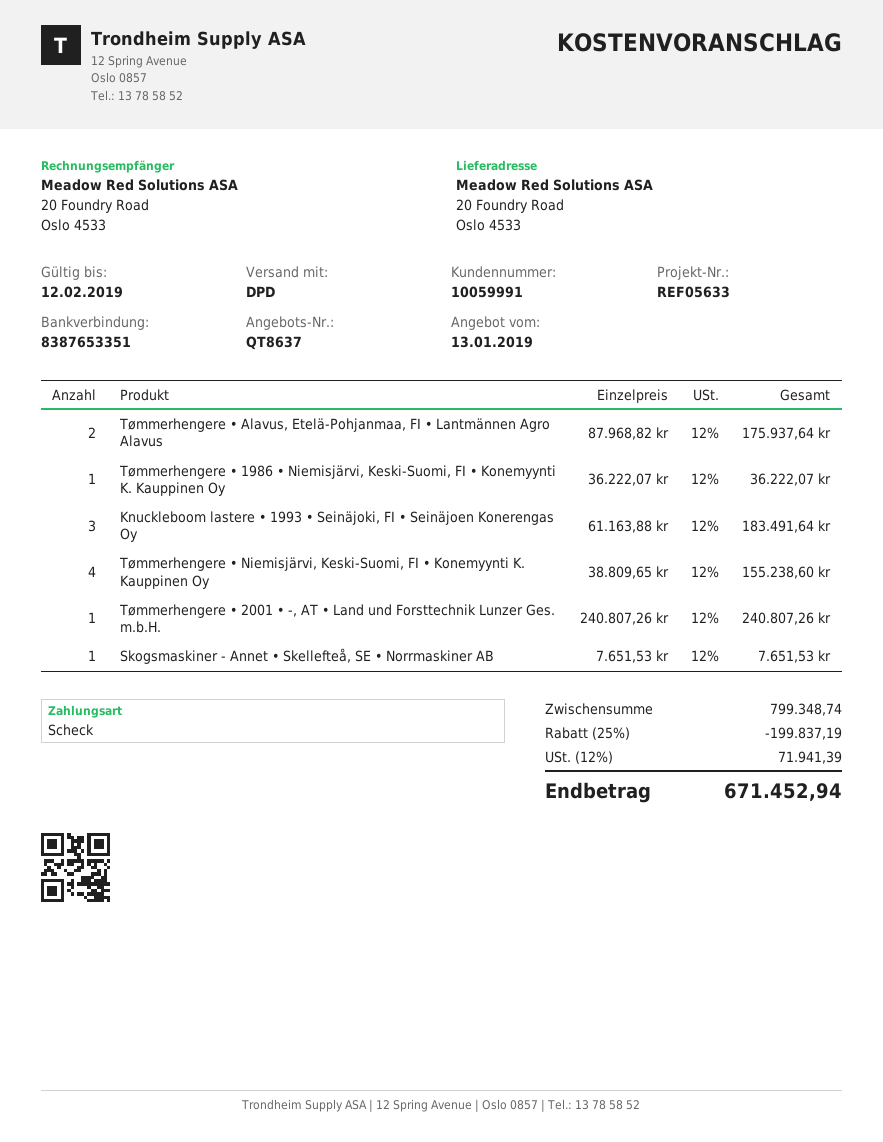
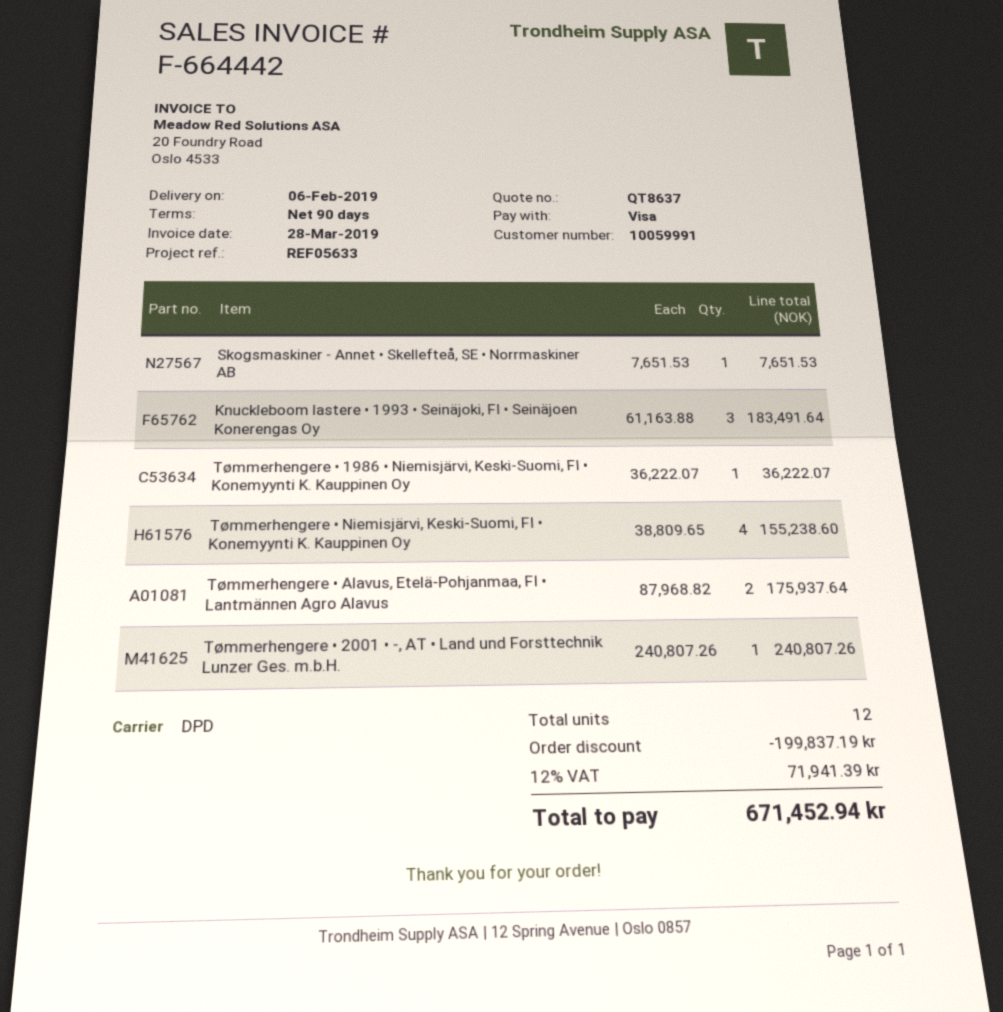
payment method: cheque -> Visa

